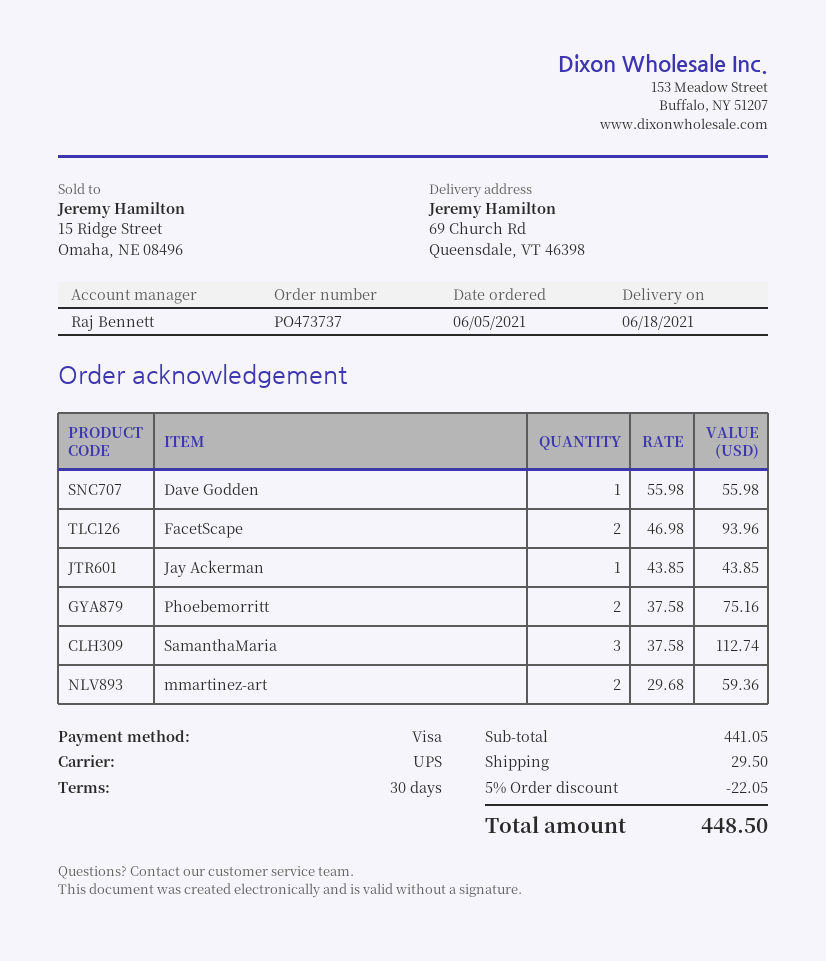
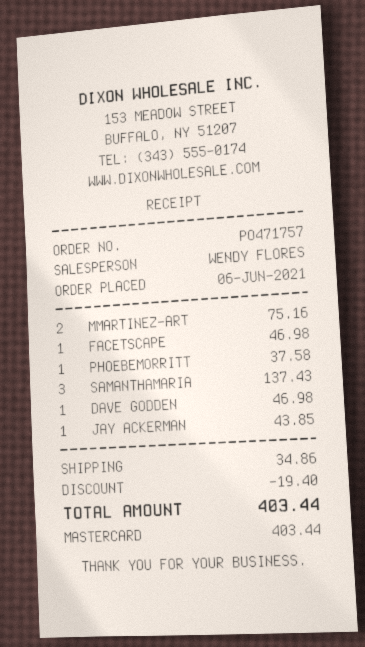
order number: PO473737 -> PO471757
order date: 2021-06-05 -> 2021-06-06
sales rep: Raj Bennett -> WENDY FLORES
payment method: Visa -> Mastercard
Dave Godden: 1 for 55.98 -> 1 for 46.98
FacetScape: 2 for 93.96 -> 1 for 46.98
Phoebemorritt: 2 for 75.16 -> 1 for 37.58
SamanthaMaria: 3 for 112.74 -> 3 for 137.43
mmartinez-art: 2 for 59.36 -> 2 for 75.16
discount: 22.05 -> 19.40
shipping: 29.50 -> 34.86
total: 448.50 -> 403.44

